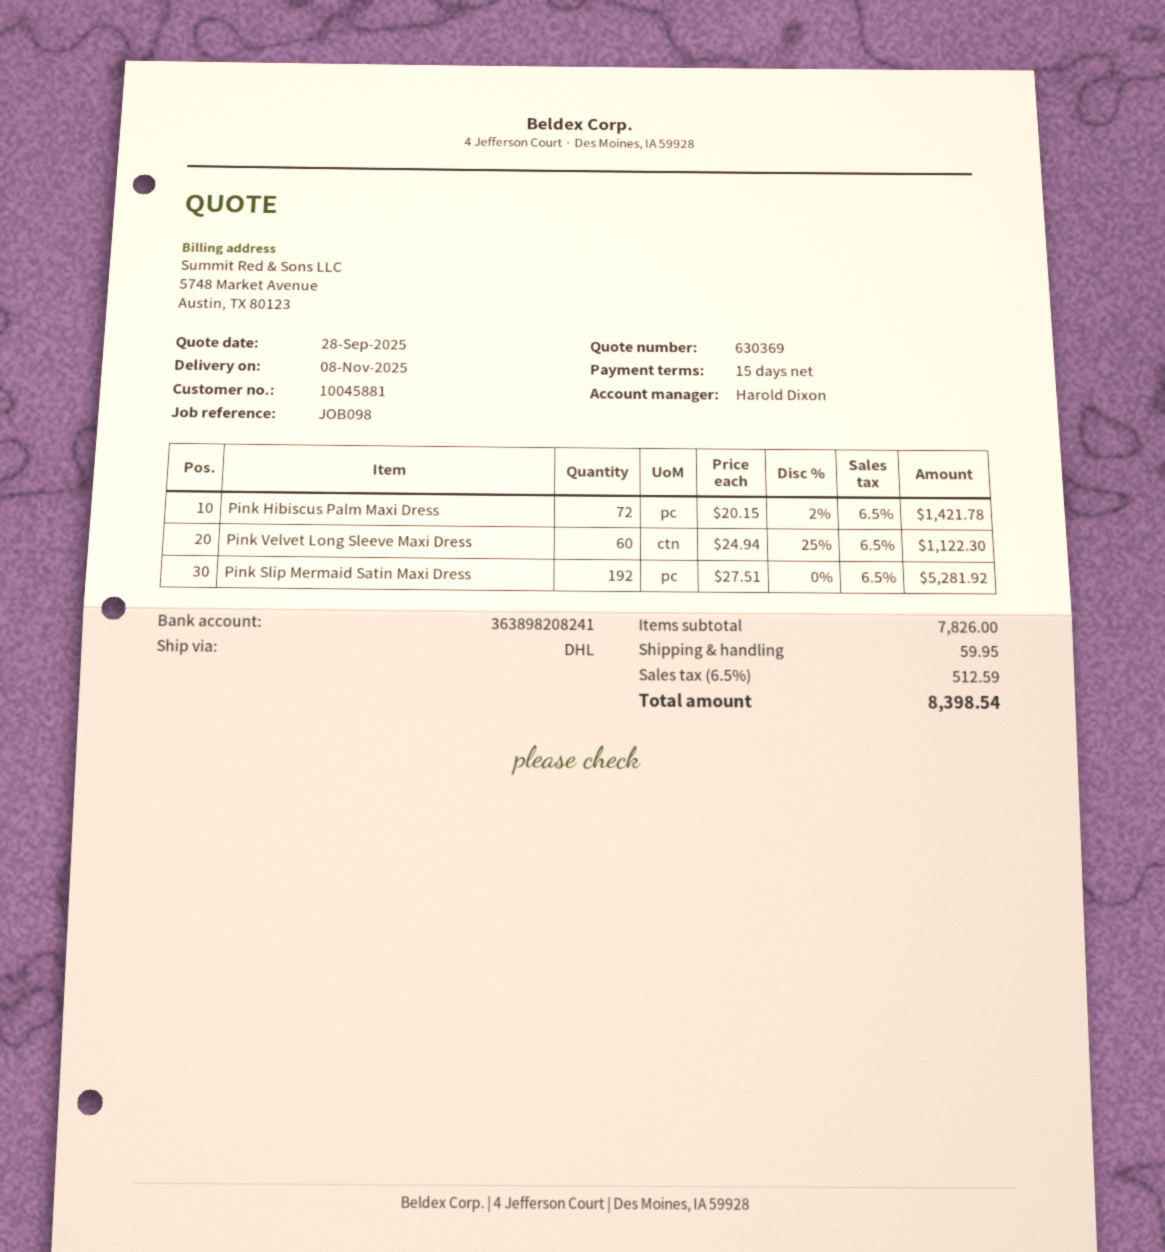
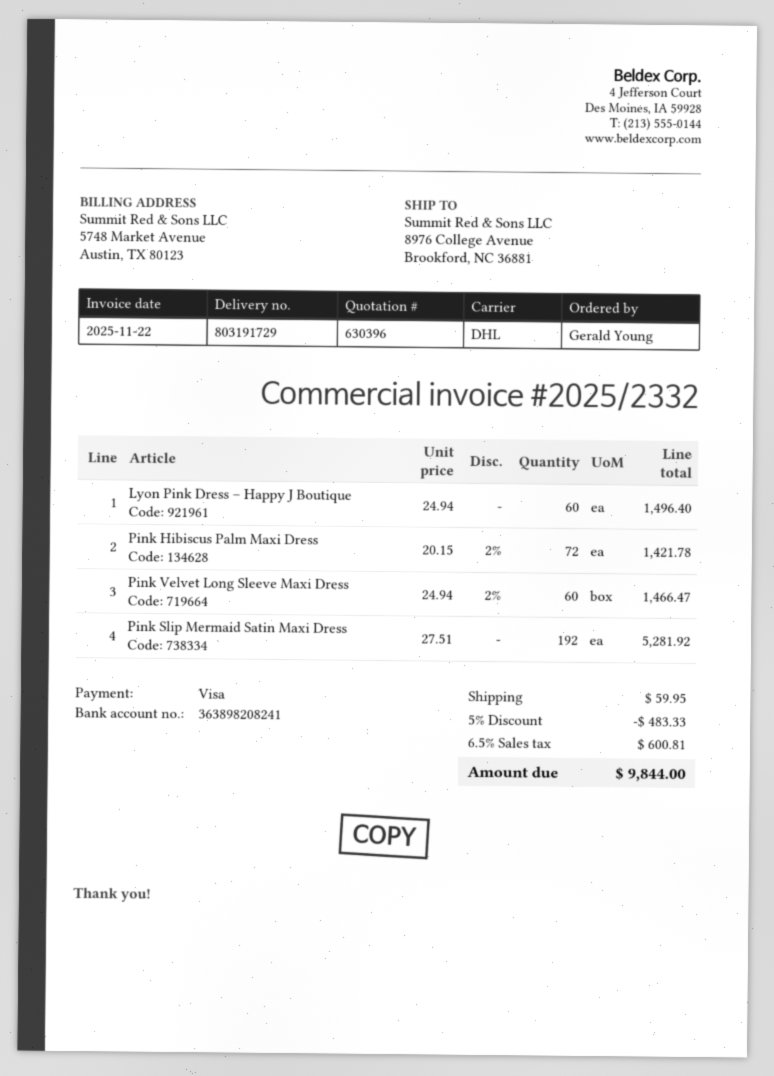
quote number: 630369 -> 630396
Pink Velvet Long Sleeve Maxi Dress: 60 x 24.94 - 25% = 1122.30 -> 60 x 24.94 - 2% = 1466.47
Lyon Pink Dress – Happy J Boutique: none -> 60 x 24.94 = 1496.40
discount: none -> 5% = 483.33
tax: 6.5% = 512.59 -> 6.5% = 600.81
total: 8398.54 -> 9844.00

